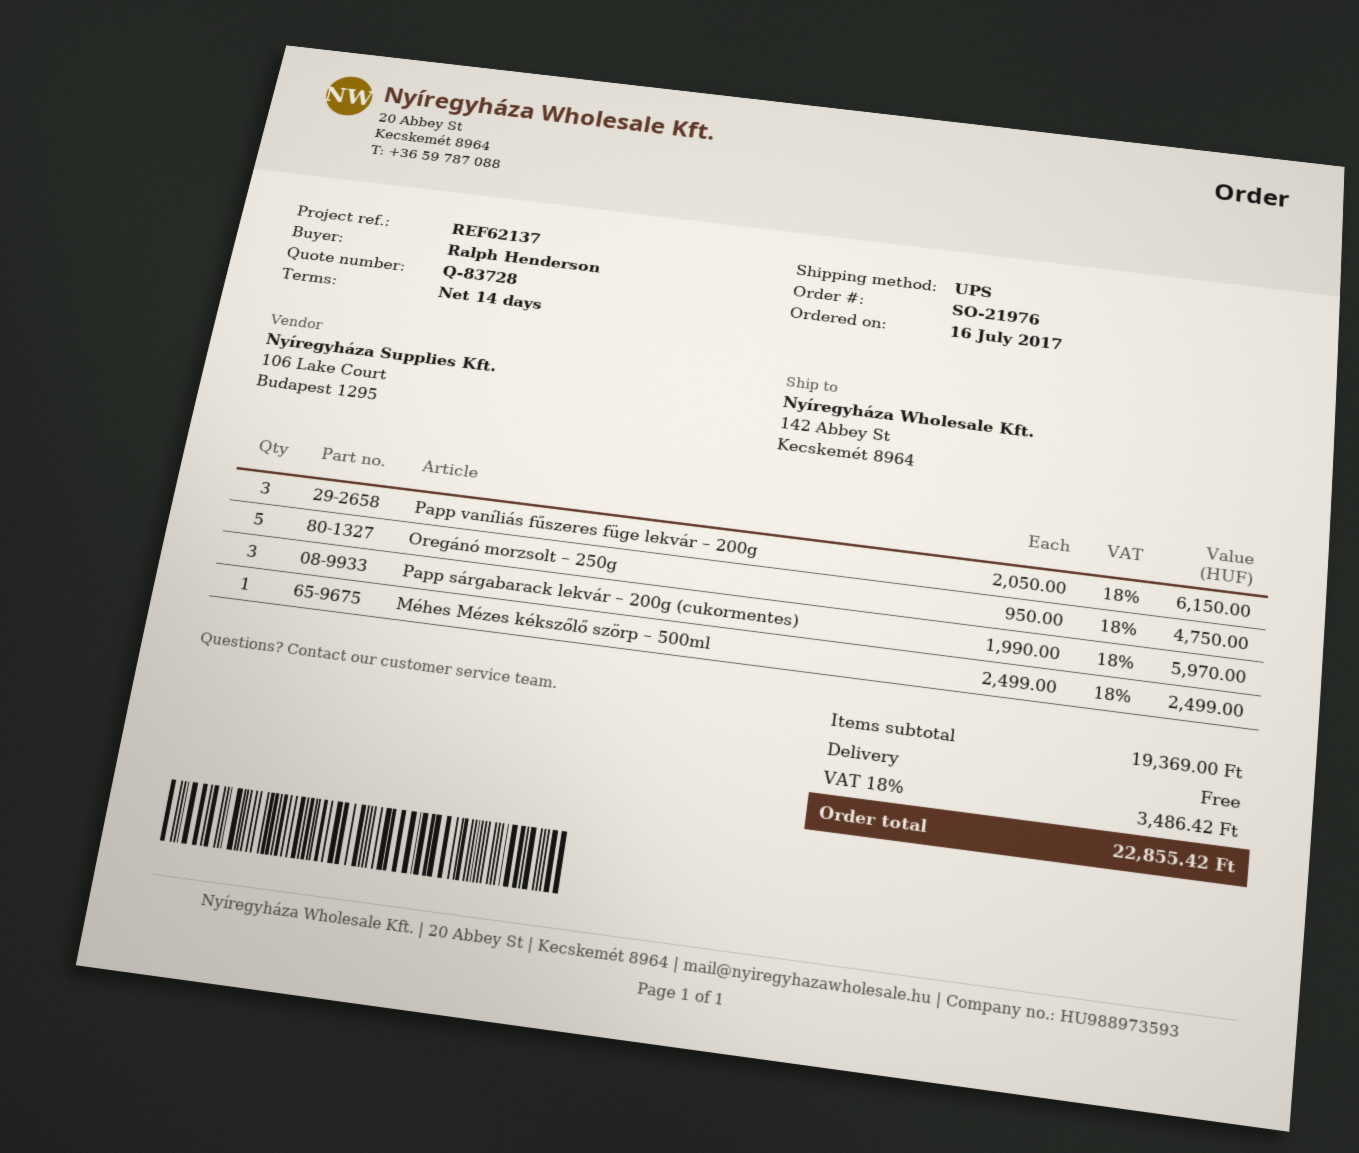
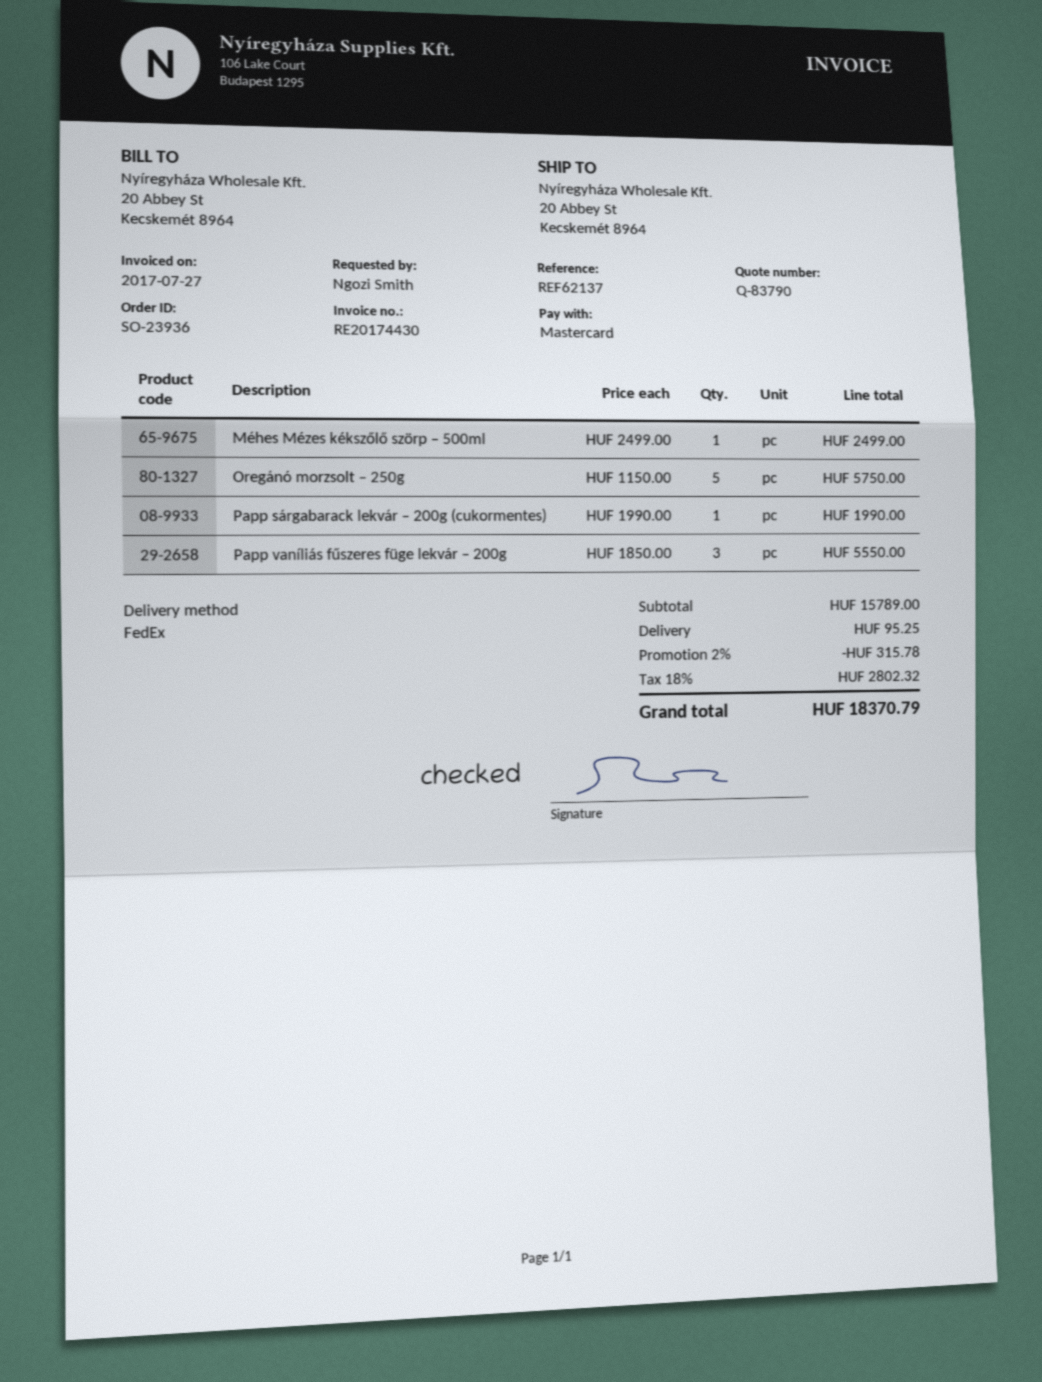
quote number: Q-83728 -> Q-83790
order number: SO-21976 -> SO-23936
ordered by: Ralph Henderson -> Ngozi Smith
shipping method: UPS -> FedEx
ship to: 142 Abbey St, Kecskemét 8964 -> 20 Abbey St, Kecskemét 8964
Papp vaníliás fűszeres füge lekvár – 200g: 3 x 2050.00 = 6150.00 -> 3 x 1850.00 = 5550.00
Oregánó morzsolt – 250g: 5 x 950.00 = 4750.00 -> 5 x 1150.00 = 5750.00
Papp sárgabarack lekvár – 200g (cukormentes): 3 x 1990.00 = 5970.00 -> 1 x 1990.00 = 1990.00
subtotal: 19369.00 -> 15789.00
discount: none -> 2% = 315.78
shipping: 0.00 -> 95.25
tax: 18% = 3486.42 -> 18% = 2802.32
total: 22855.42 -> 18370.79

